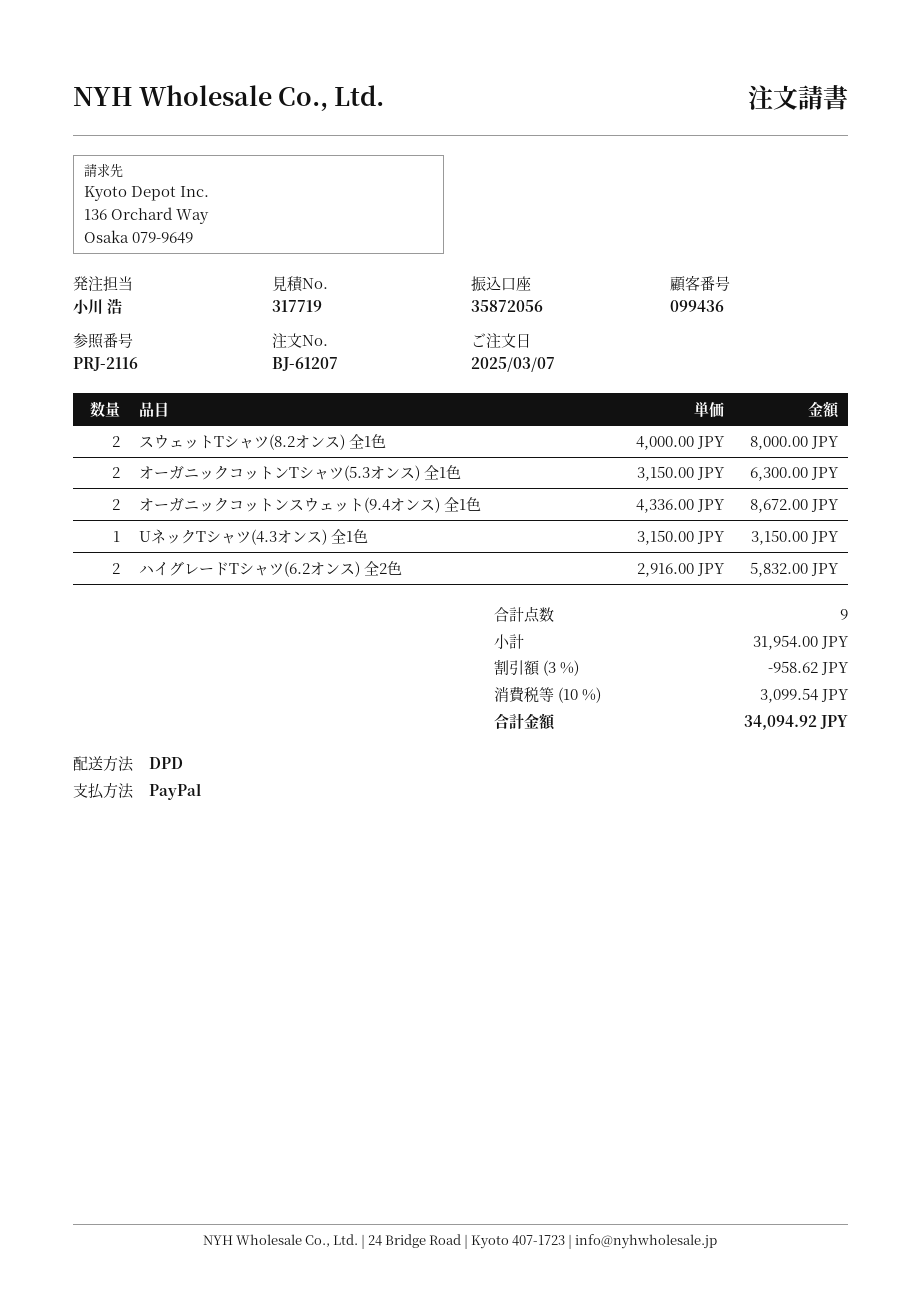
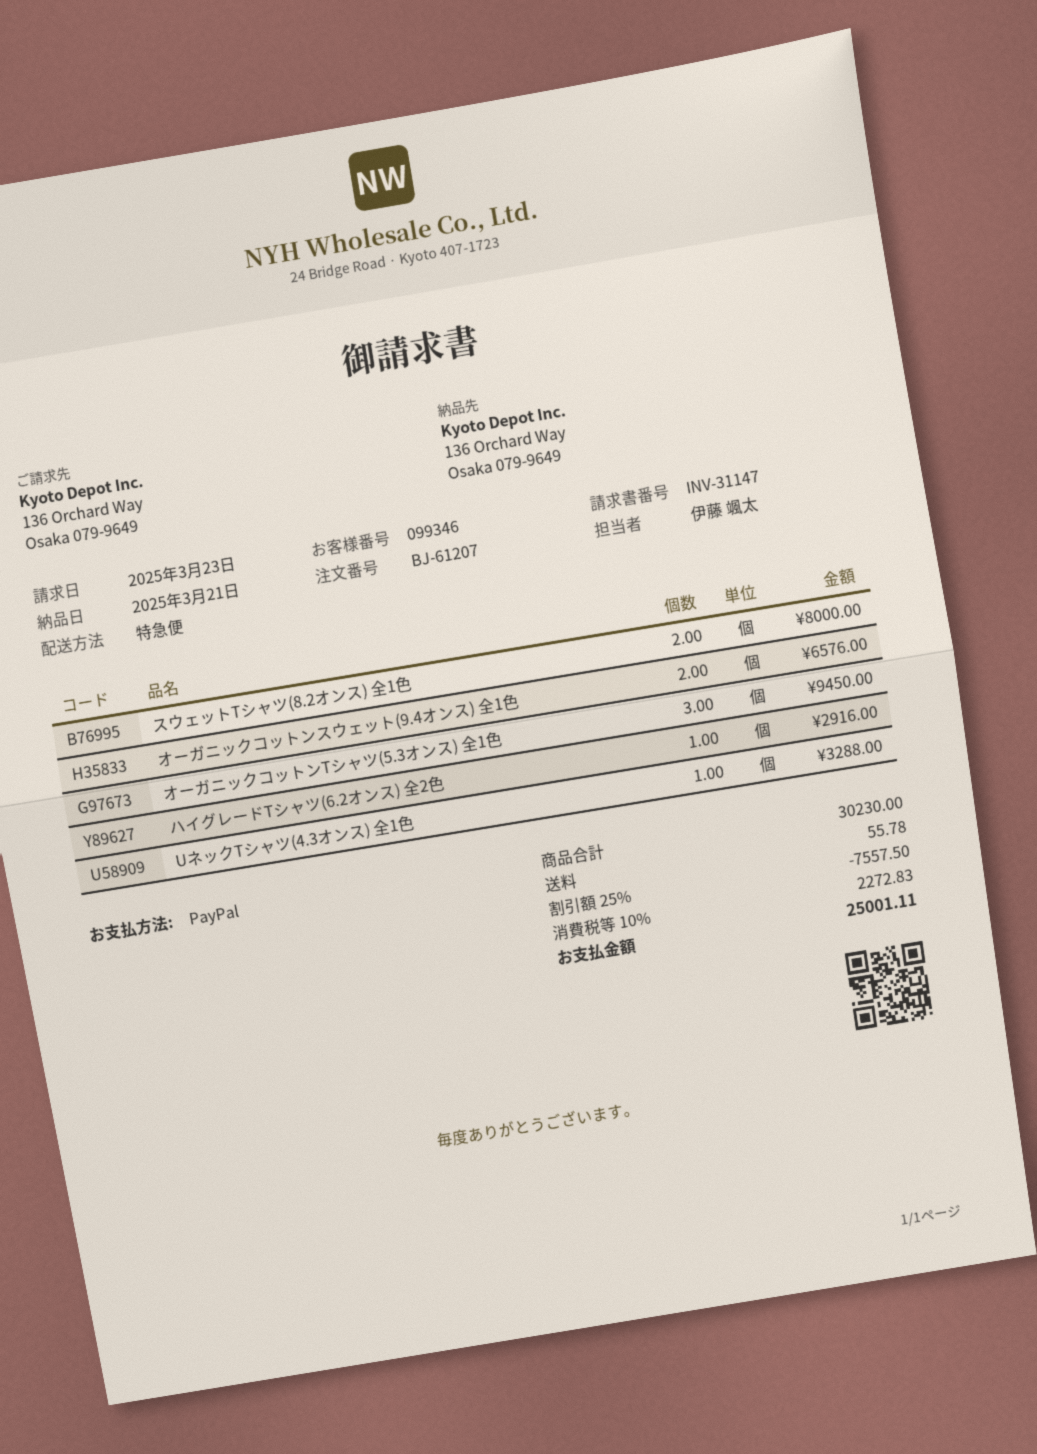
customer number: 099436 -> 099346
shipping method: DPD -> express
オーガニックコットンTシャツ(5.3オンス) 全1色: 2 for 6300.00 -> 3 for 9450.00
オーガニックコットンスウェット(9.4オンス) 全1色: 2 for 8672.00 -> 2 for 6576.00
UネックTシャツ(4.3オンス) 全1色: 1 for 3150.00 -> 1 for 3288.00
ハイグレードTシャツ(6.2オンス) 全2色: 2 for 5832.00 -> 1 for 2916.00
subtotal: 31954.00 -> 30230.00
discount: 3% = 958.62 -> 25% = 7557.50
shipping: none -> 55.78
tax: 10% = 3099.54 -> 10% = 2272.83
total: 34094.92 -> 25001.11

